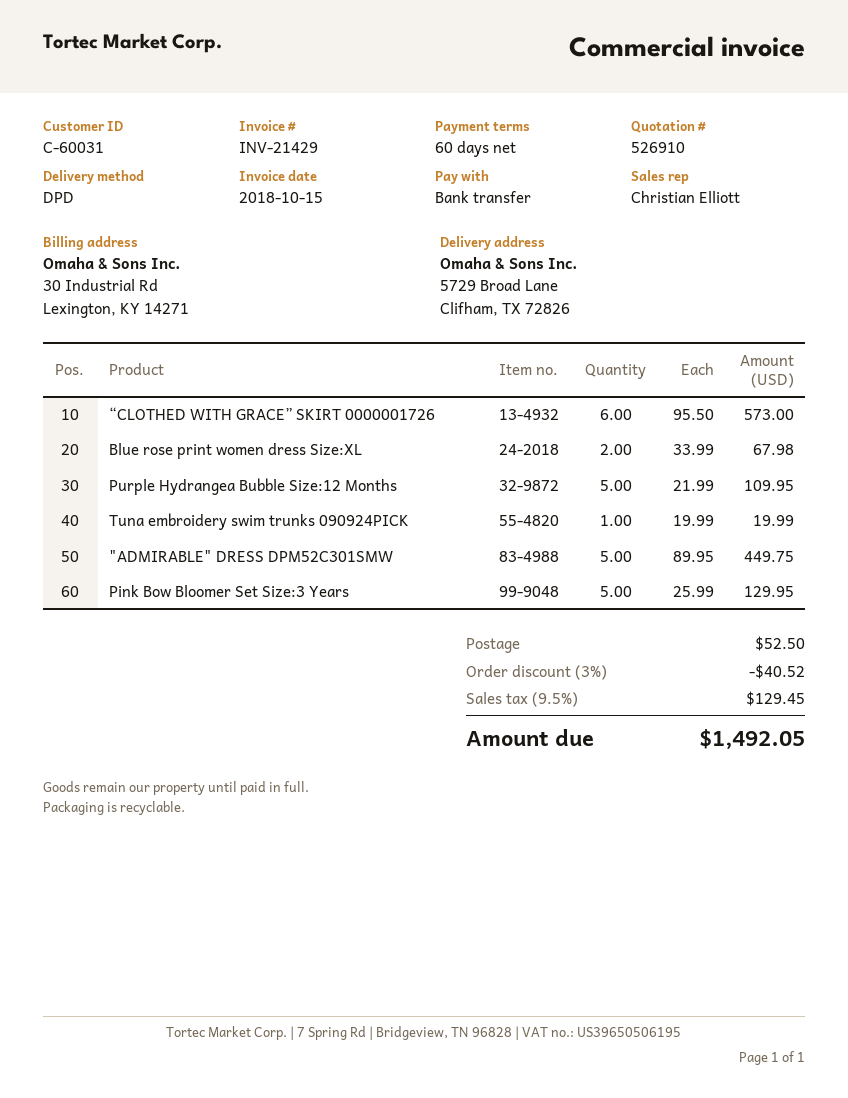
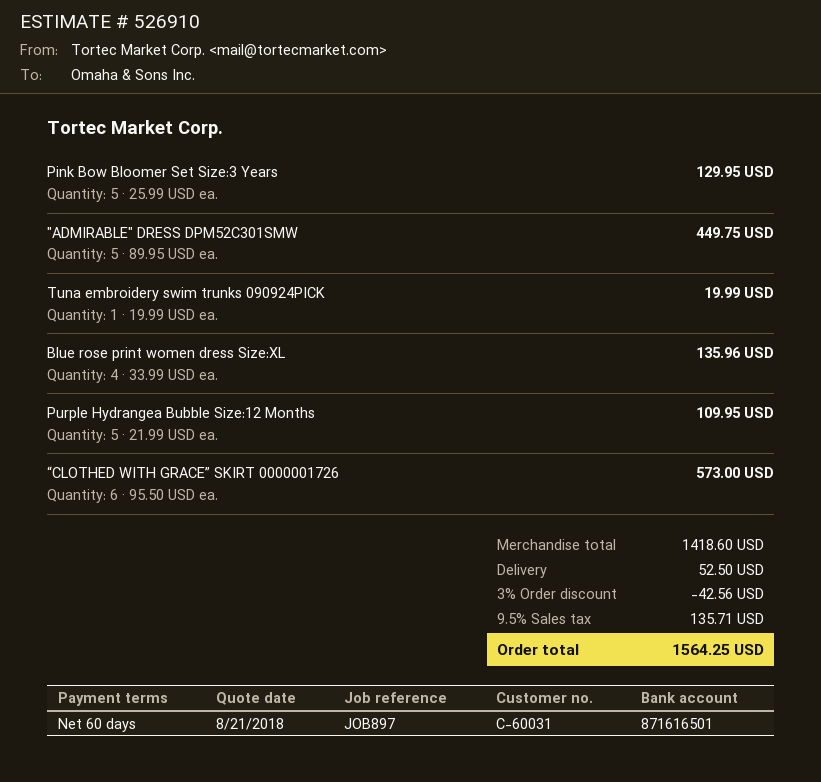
Blue rose print women dress Size:XL: 2 x 33.99 = 67.98 -> 4 x 33.99 = 135.96
discount: 3% = 40.52 -> 3% = 42.56
tax: 9.5% = 129.45 -> 9.5% = 135.71
total: 1492.05 -> 1564.25

